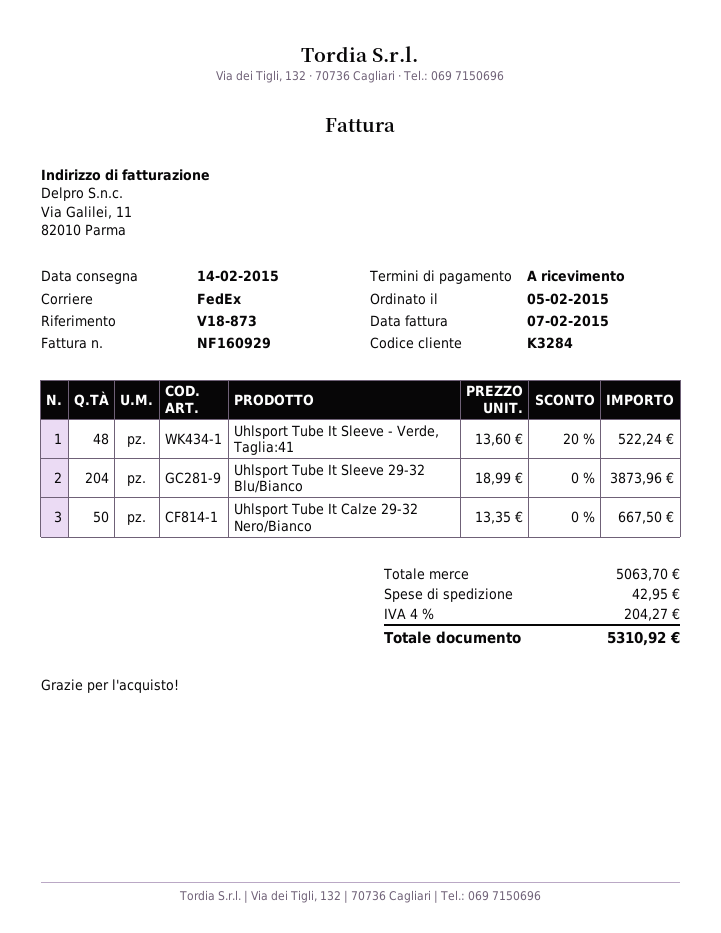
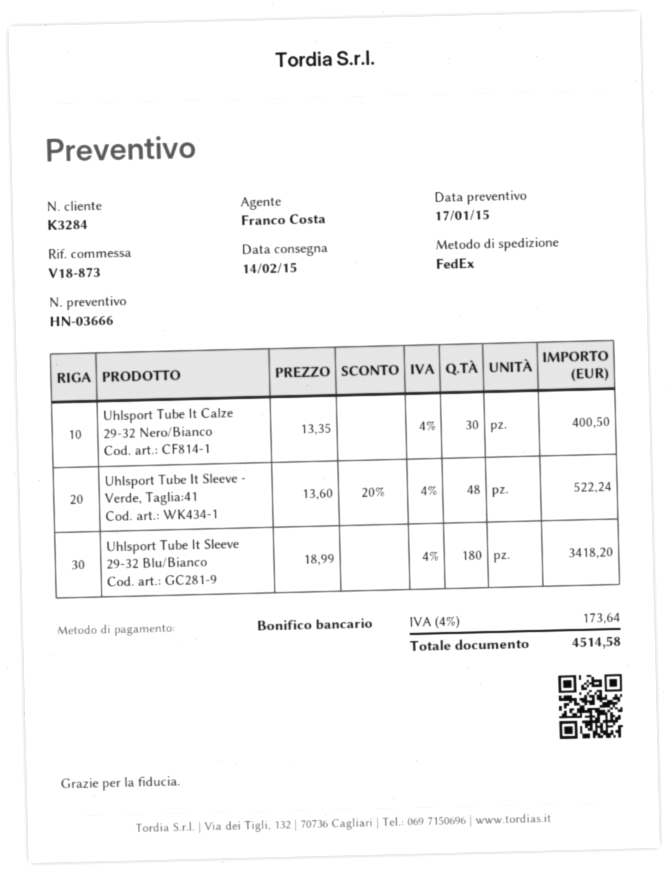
Uhlsport Tube It Sleeve 29-32 Blu/Bianco: 204 x 18.99 = 3873.96 -> 180 x 18.99 = 3418.20
Uhlsport Tube It Calze 29-32 Nero/Bianco: 50 x 13.35 = 667.50 -> 30 x 13.35 = 400.50
shipping: 42.95 -> none
tax: 4% = 204.27 -> 4% = 173.64
total: 5310.92 -> 4514.58

